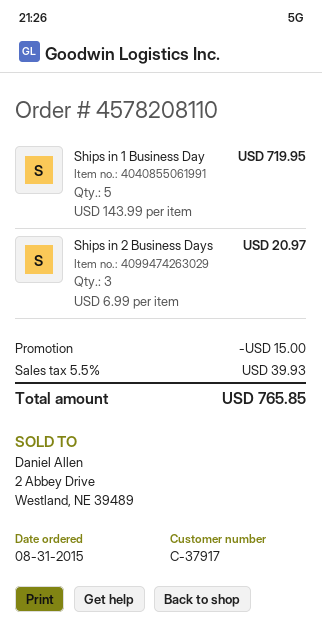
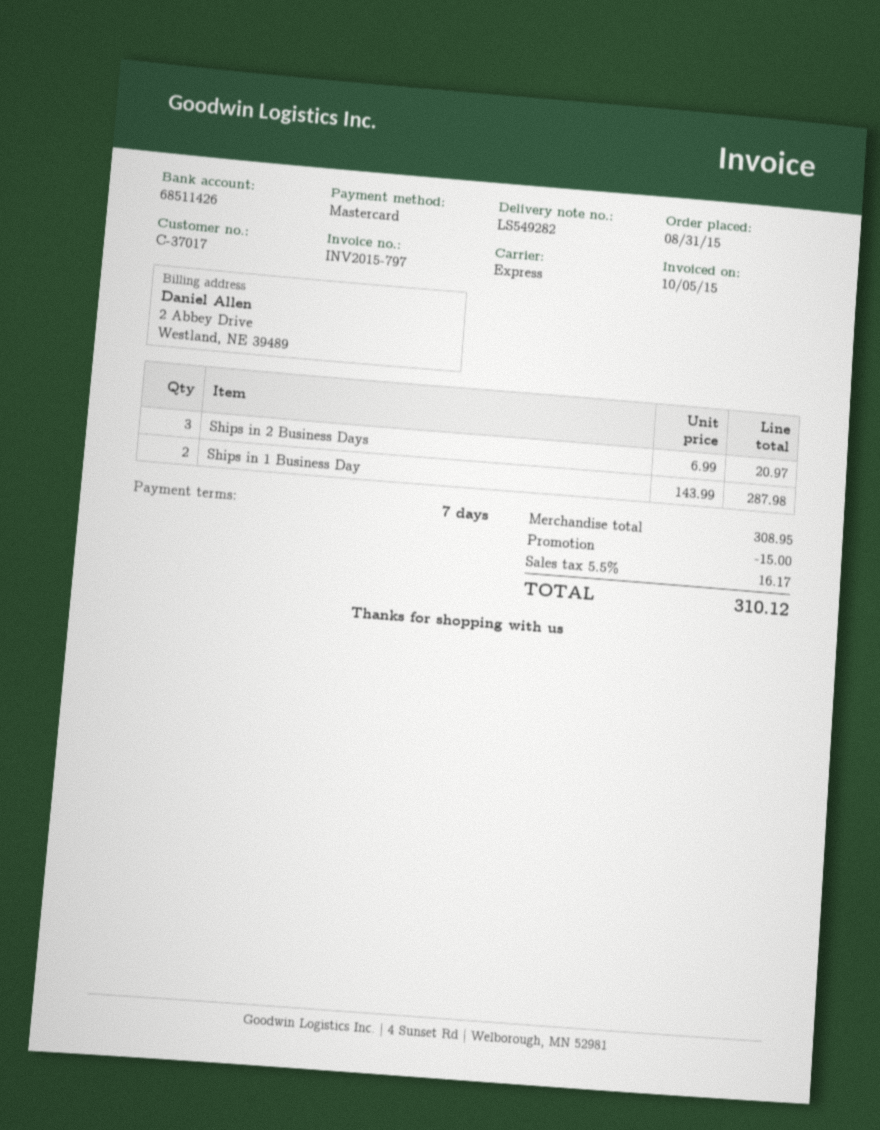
customer number: C-37917 -> C-37017
Ships in 1 Business Day: 5 x 143.99 = 719.95 -> 2 x 143.99 = 287.98
tax: 5.5% = 39.93 -> 5.5% = 16.17
total: 765.85 -> 310.12

